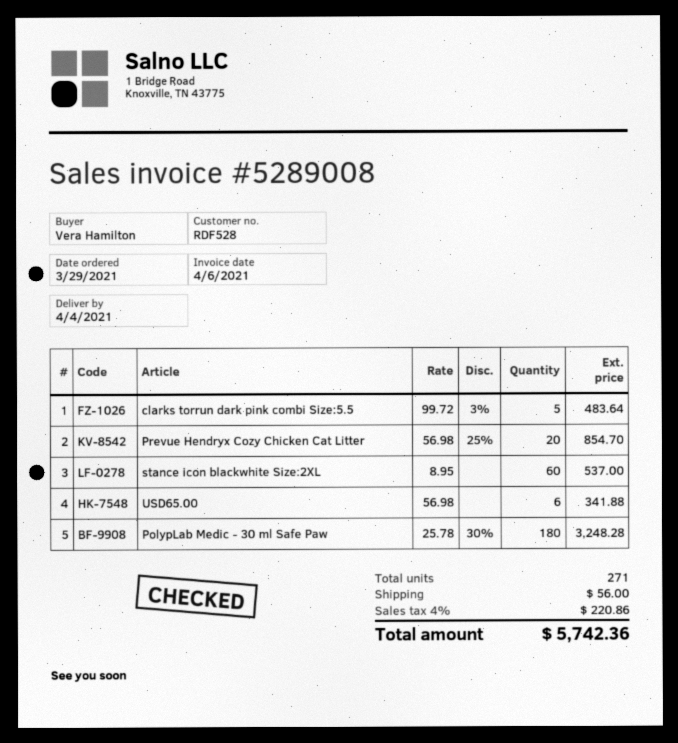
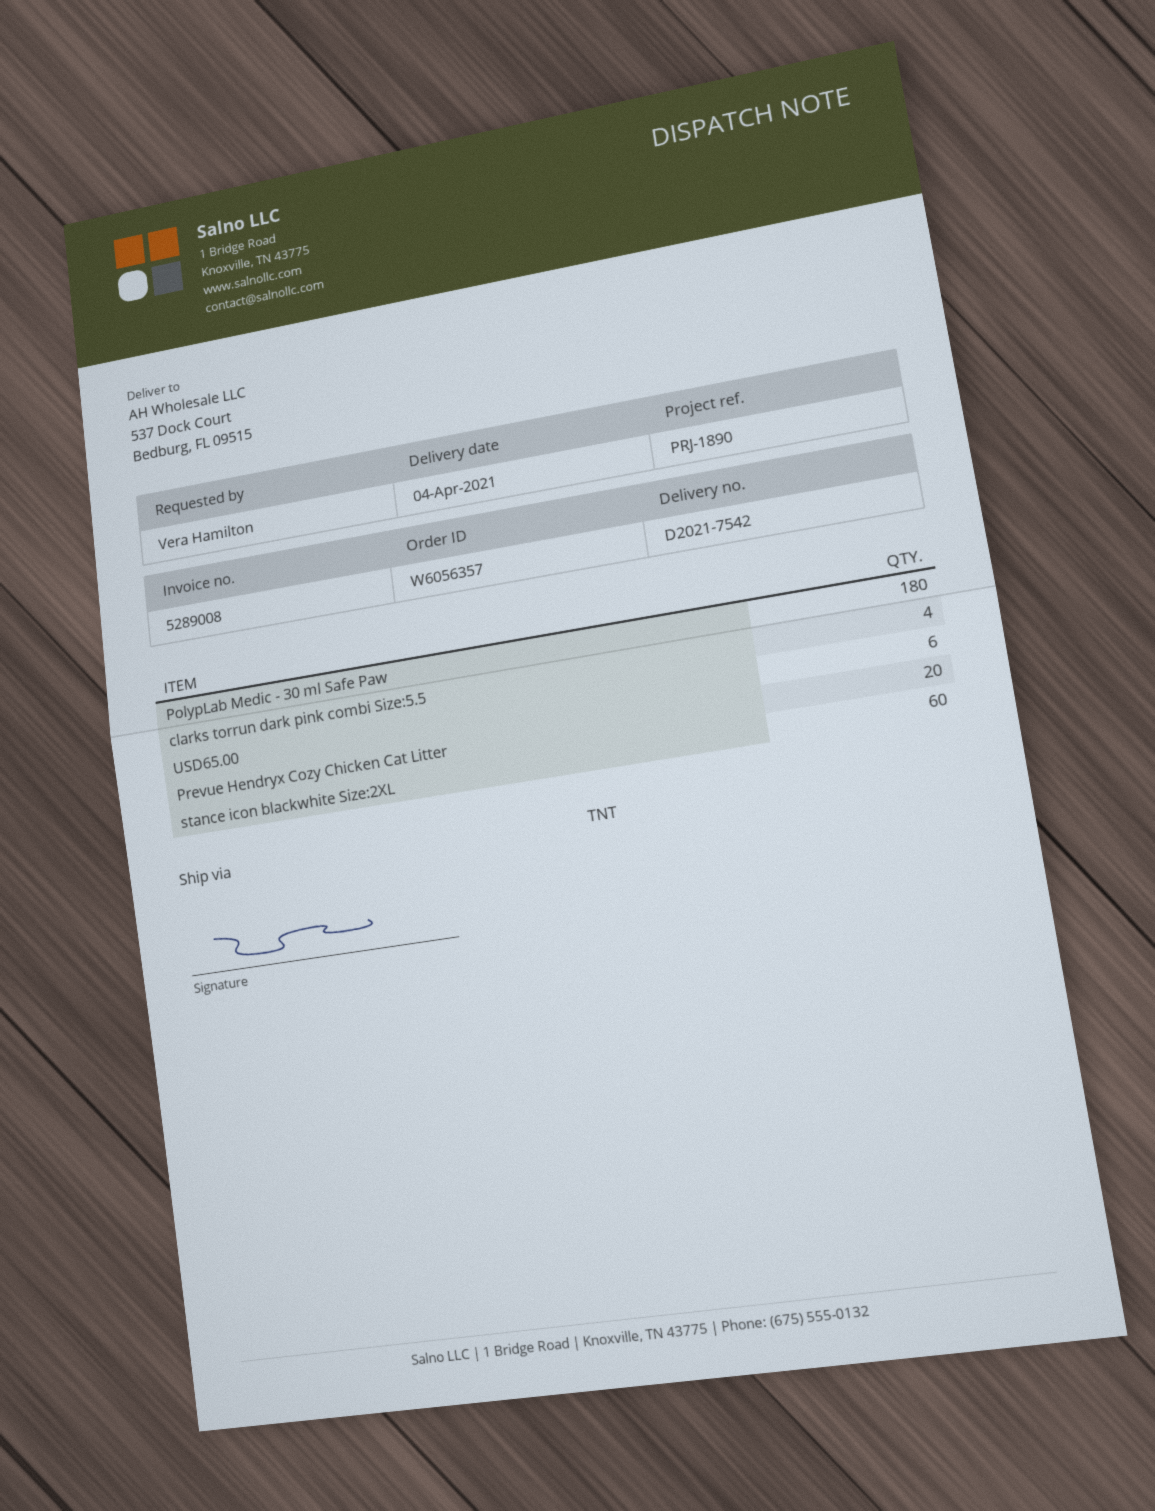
clarks torrun dark pink combi Size:5.5: 5 -> 4

